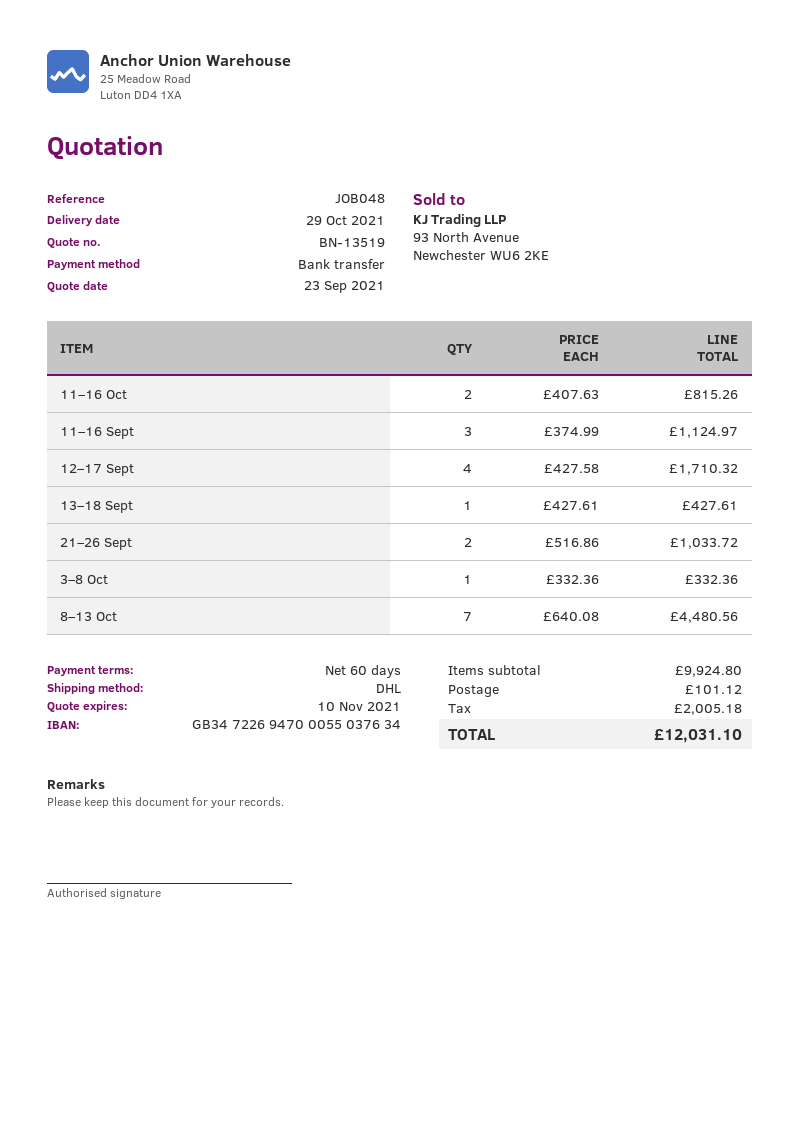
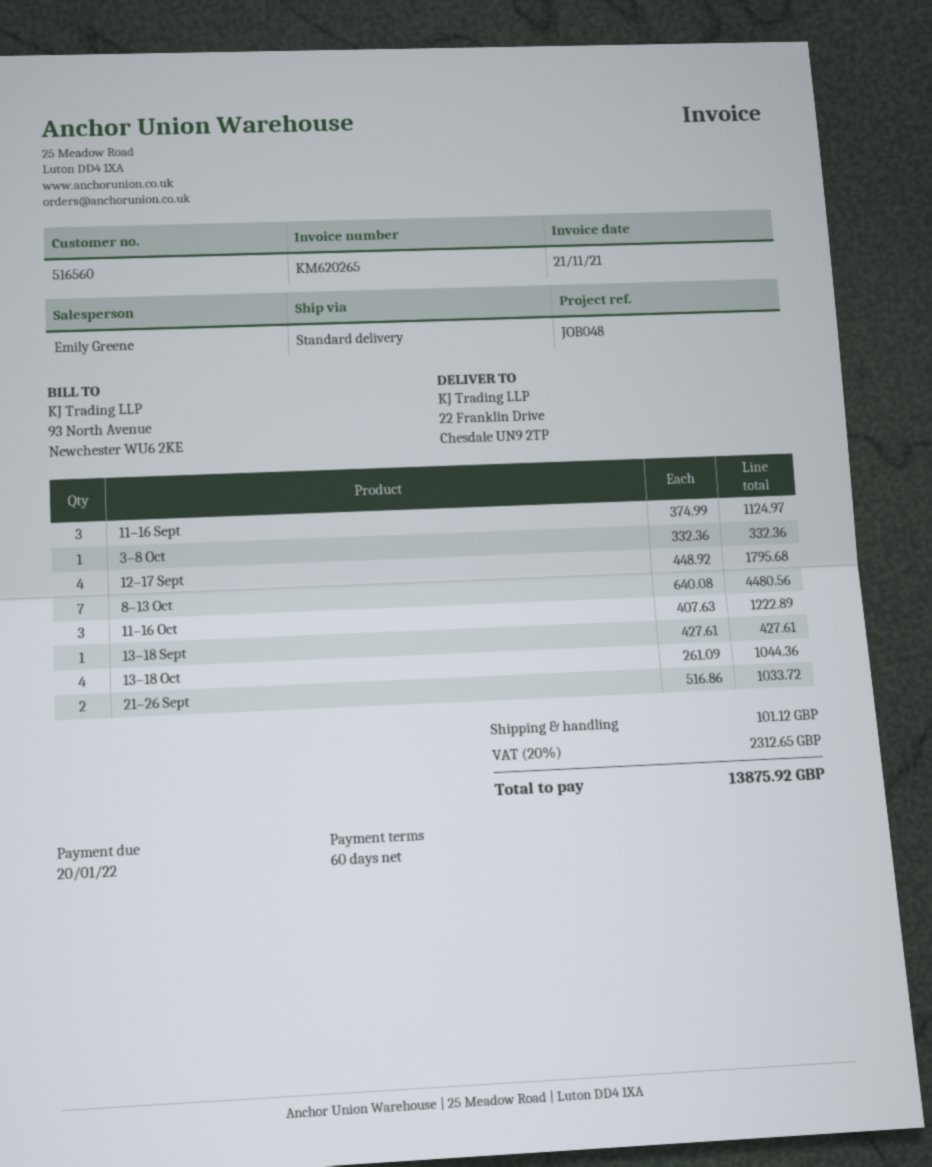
shipping method: DHL -> standard
11–16 Oct: 2 x 407.63 = 815.26 -> 3 x 407.63 = 1222.89
12–17 Sept: 4 x 427.58 = 1710.32 -> 4 x 448.92 = 1795.68
13–18 Oct: none -> 4 x 261.09 = 1044.36
tax: 2005.18 -> 2312.65
total: 12031.10 -> 13875.92

